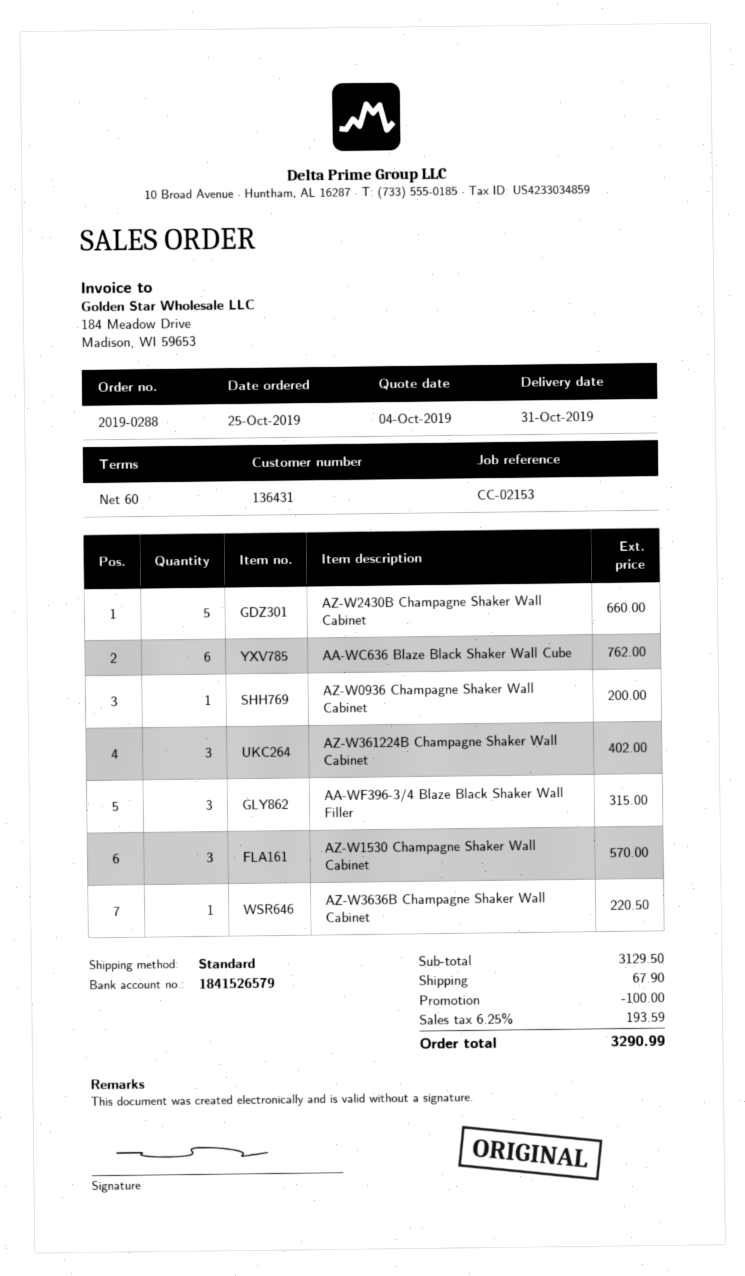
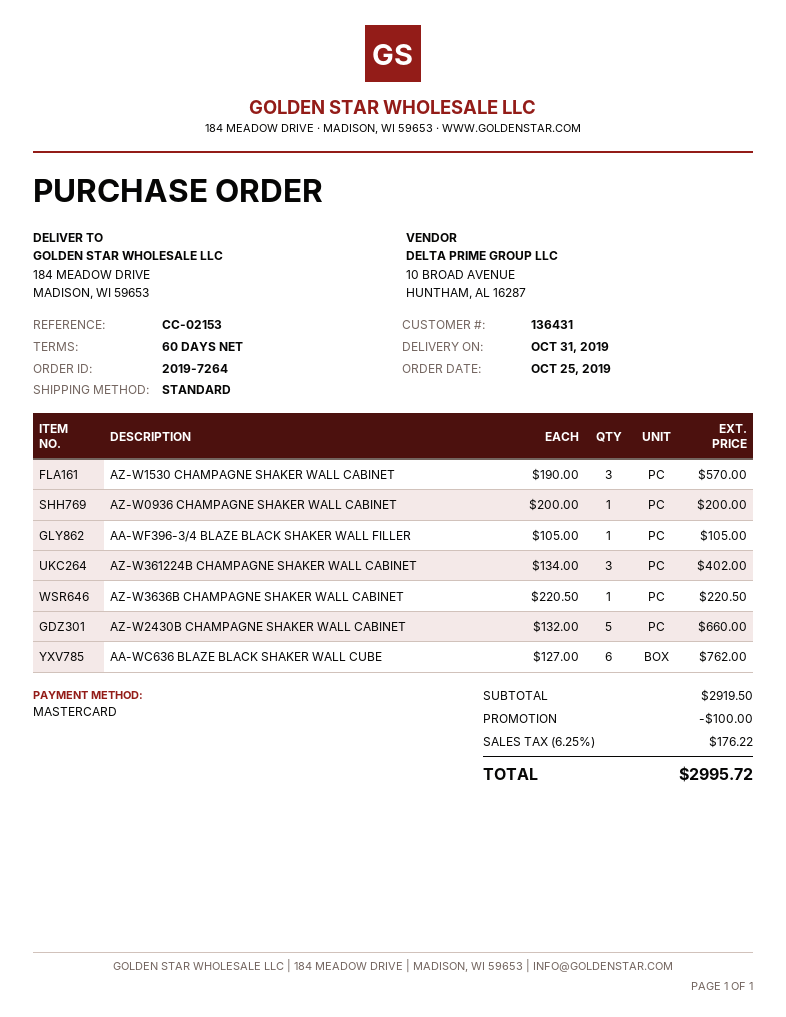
order number: 2019-0288 -> 2019-7264
AA-WF396-3/4 Blaze Black Shaker Wall Filler: 3 for 315.00 -> 1 for 105.00
subtotal: 3129.50 -> 2919.50
shipping: 67.90 -> none
tax: 6.25% = 193.59 -> 6.25% = 176.22
total: 3290.99 -> 2995.72

